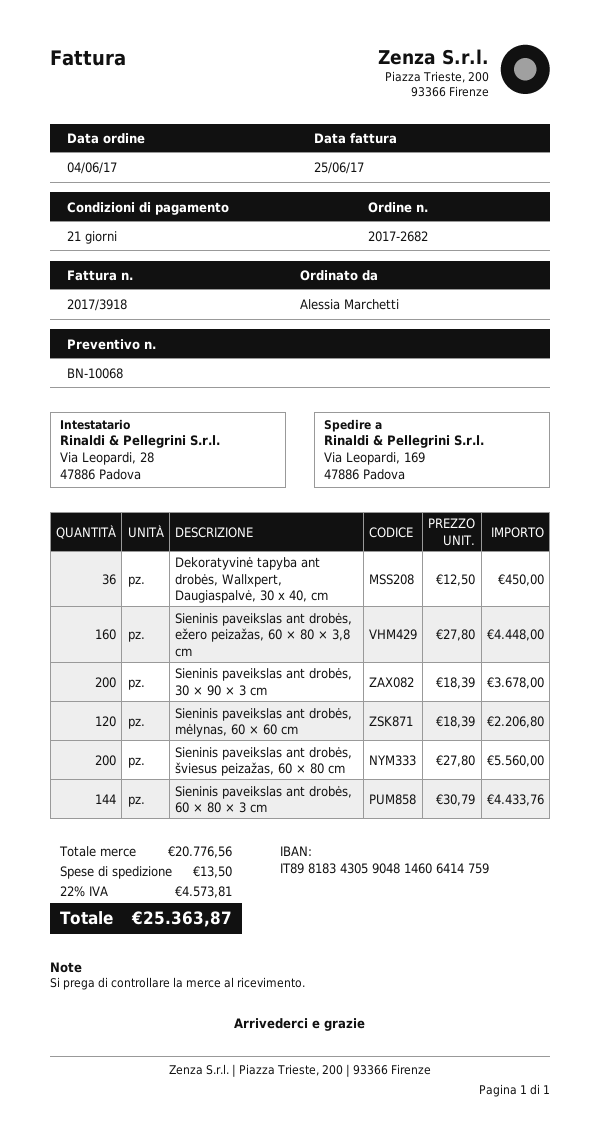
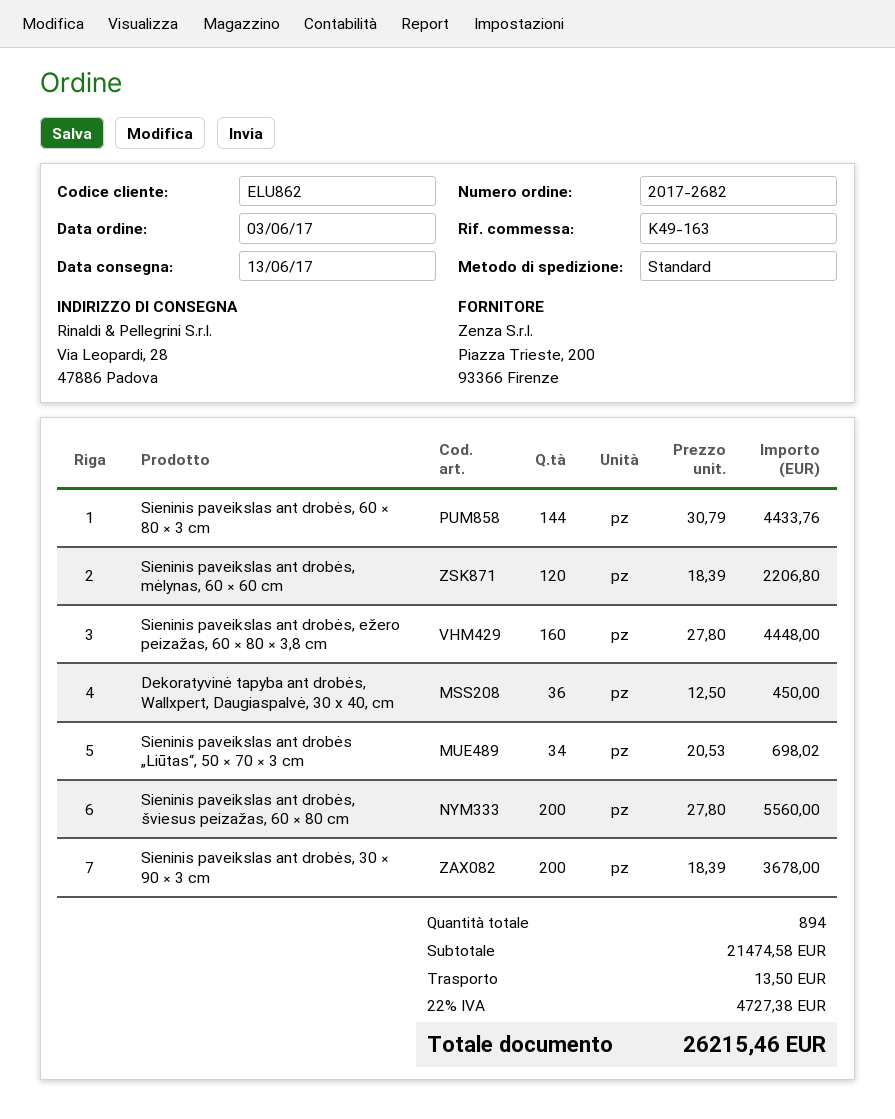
order date: 2017-06-04 -> 2017-06-03
ship to: Via Leopardi, 169, 47886 Padova -> Via Leopardi, 28, 47886 Padova
Sieninis paveikslas ant drobės „Liūtas“, 50 × 70 × 3 cm: none -> 34 x 20.53 = 698.02
subtotal: 20776.56 -> 21474.58
tax: 22% = 4573.81 -> 22% = 4727.38
total: 25363.87 -> 26215.46

